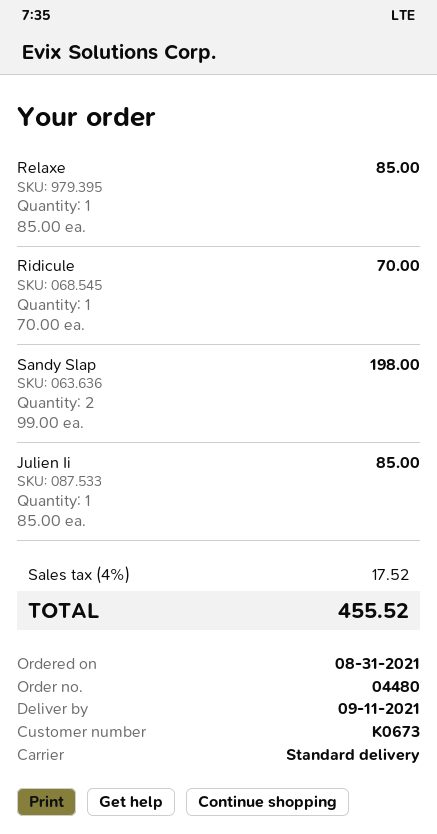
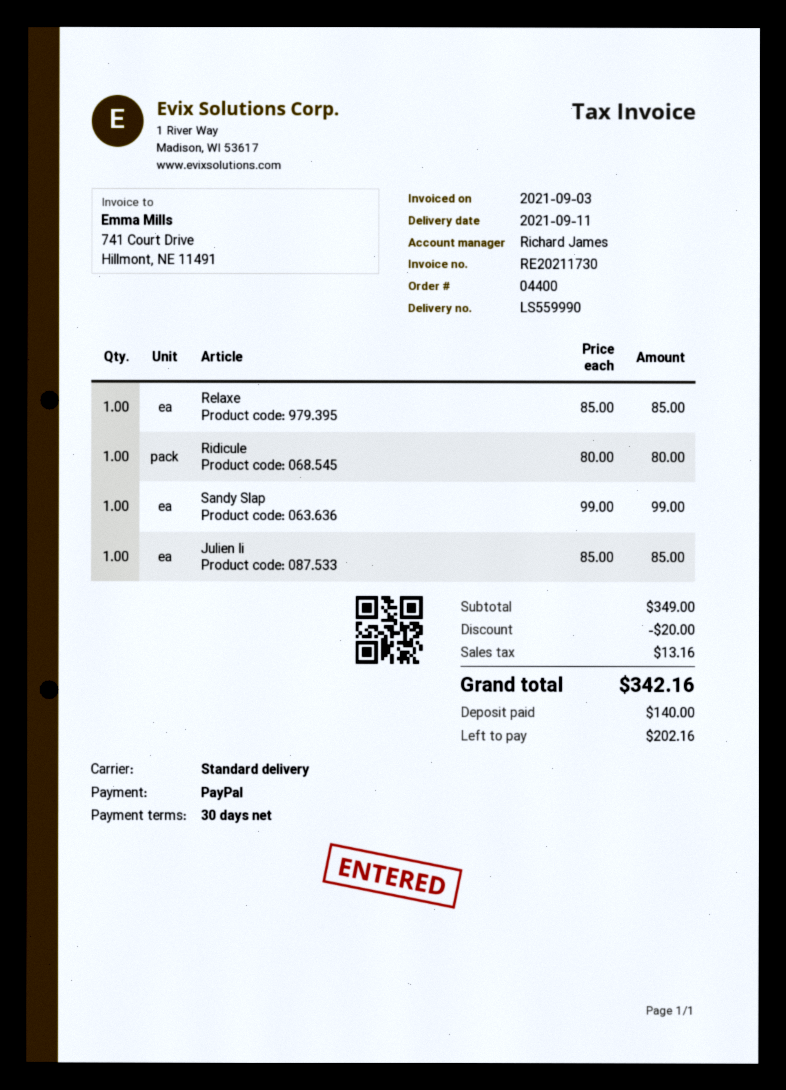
order number: 04480 -> 04400
Ridicule: 1 x 70.00 = 70.00 -> 1 x 80.00 = 80.00
Sandy Slap: 2 x 99.00 = 198.00 -> 1 x 99.00 = 99.00
discount: none -> 20.00
tax: 17.52 -> 13.16
total: 455.52 -> 342.16

